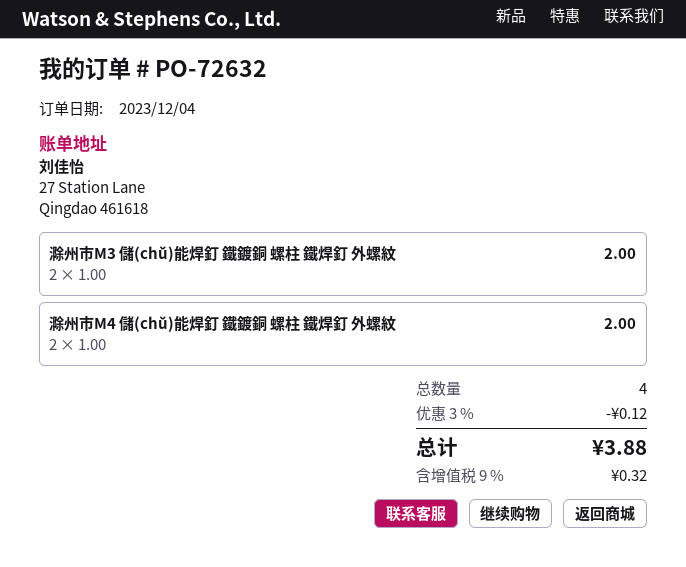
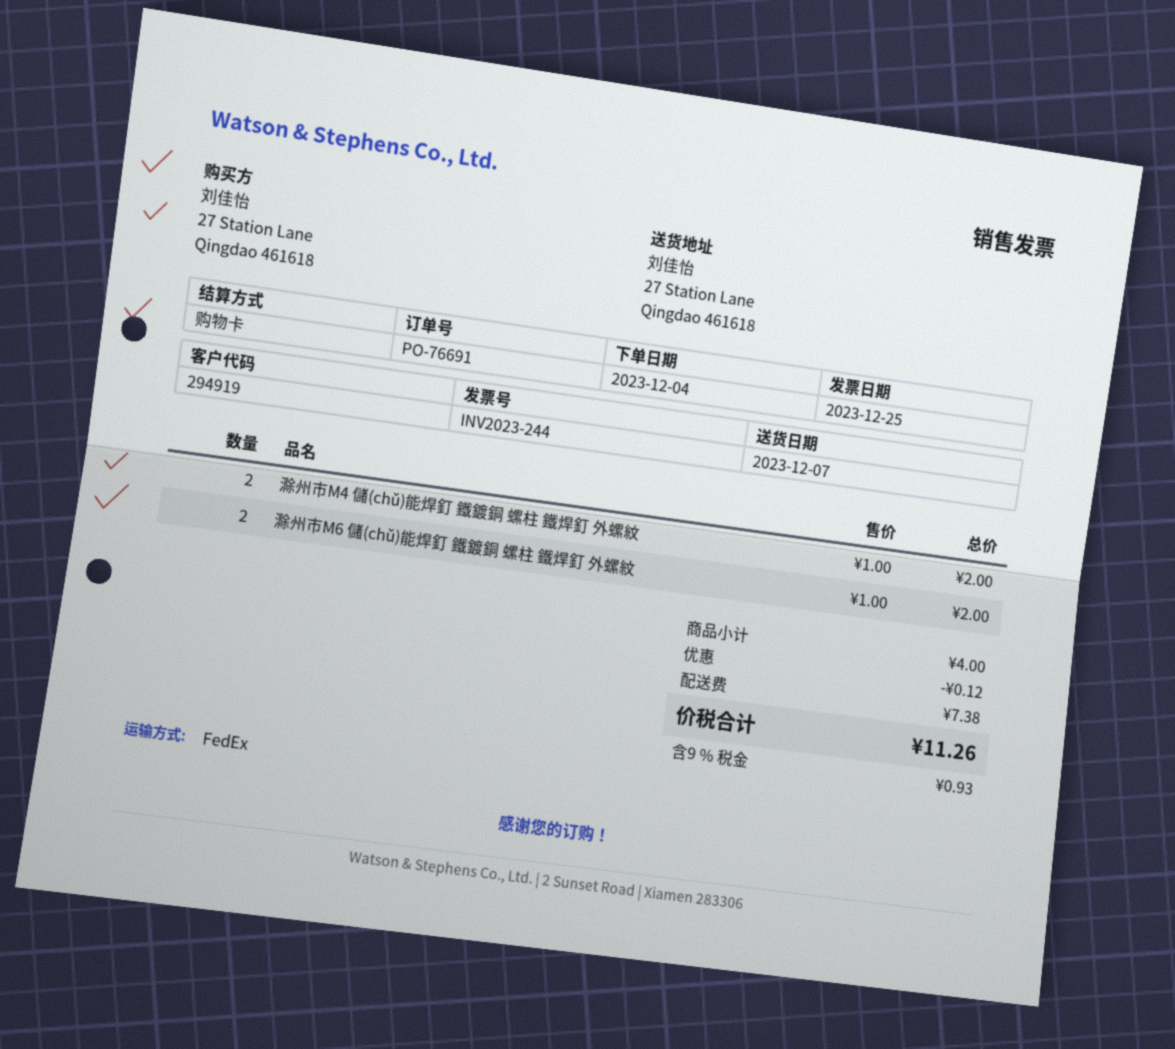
order number: PO-72632 -> PO-76691
滁州市M3 儲(chǔ)能焊釘 鐵鍍銅 螺柱 鐵焊釘 外螺紋: 2 x 1.00 = 2.00 -> none
滁州市M6 儲(chǔ)能焊釘 鐵鍍銅 螺柱 鐵焊釘 外螺紋: none -> 2 x 1.00 = 2.00
shipping: none -> 7.38
tax: 9% = 0.32 -> 9% = 0.93
total: 3.88 -> 11.26

